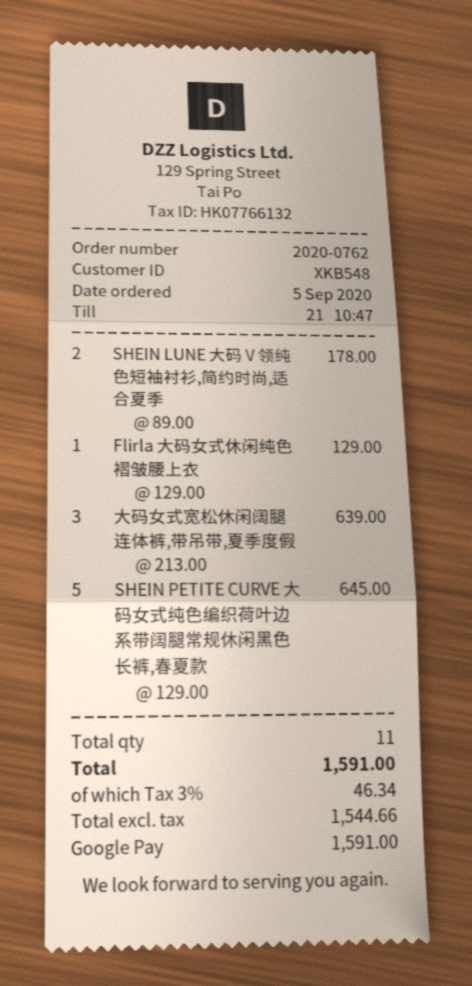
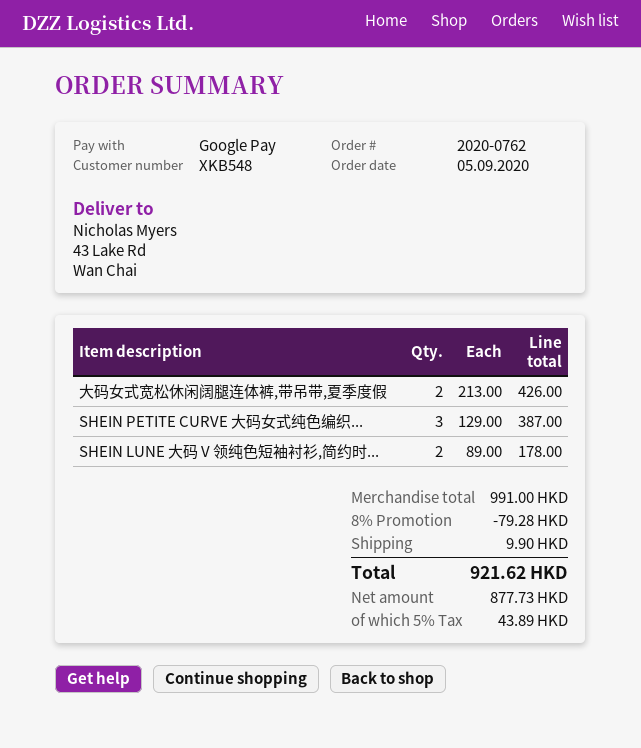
Flirla 大码女式休闲纯色褶皱腰上衣: 1 x 129.00 = 129.00 -> none
大码女式宽松休闲阔腿连体裤,带吊带,夏季度假: 3 x 213.00 = 639.00 -> 2 x 213.00 = 426.00
SHEIN PETITE CURVE 大码女式纯色编织荷叶边系带阔腿常规休闲黑色长裤,春夏款: 5 x 129.00 = 645.00 -> 3 x 129.00 = 387.00
discount: none -> 8% = 79.28
shipping: none -> 9.90
net: 1544.66 -> 877.73
tax: 3% = 46.34 -> 5% = 43.89
total: 1591.00 -> 921.62

